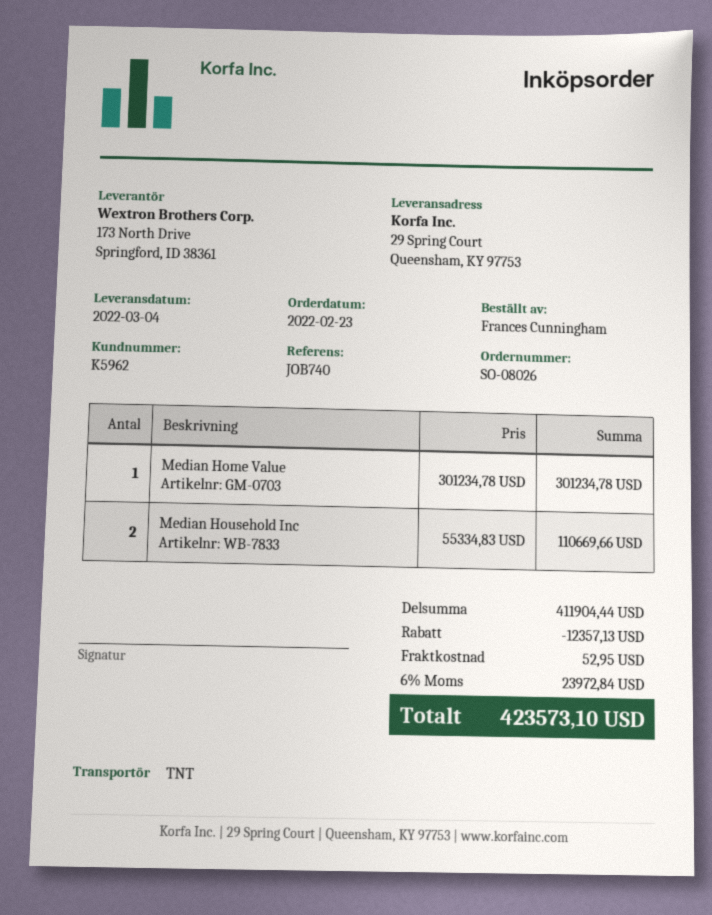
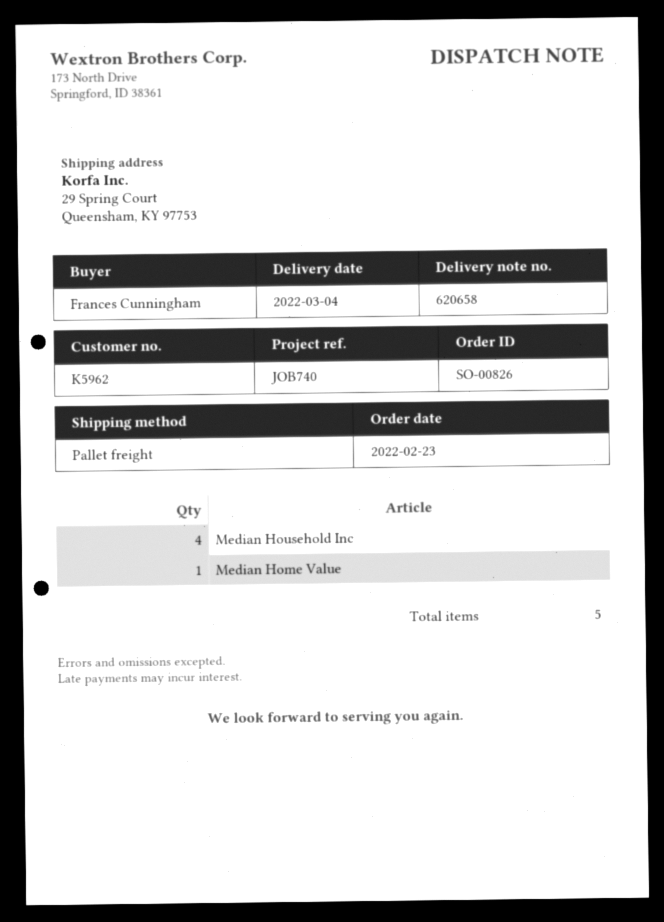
order number: SO-08026 -> SO-00826
shipping method: TNT -> pallet freight
Median Household Inc: 2 -> 4

